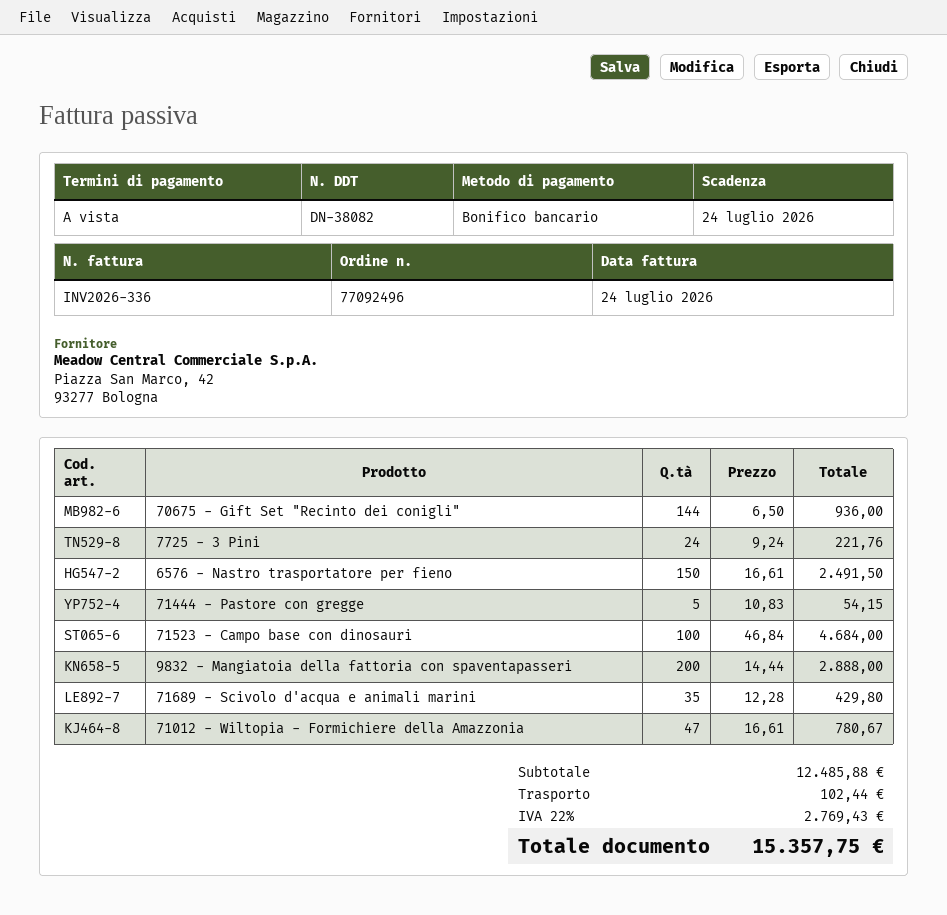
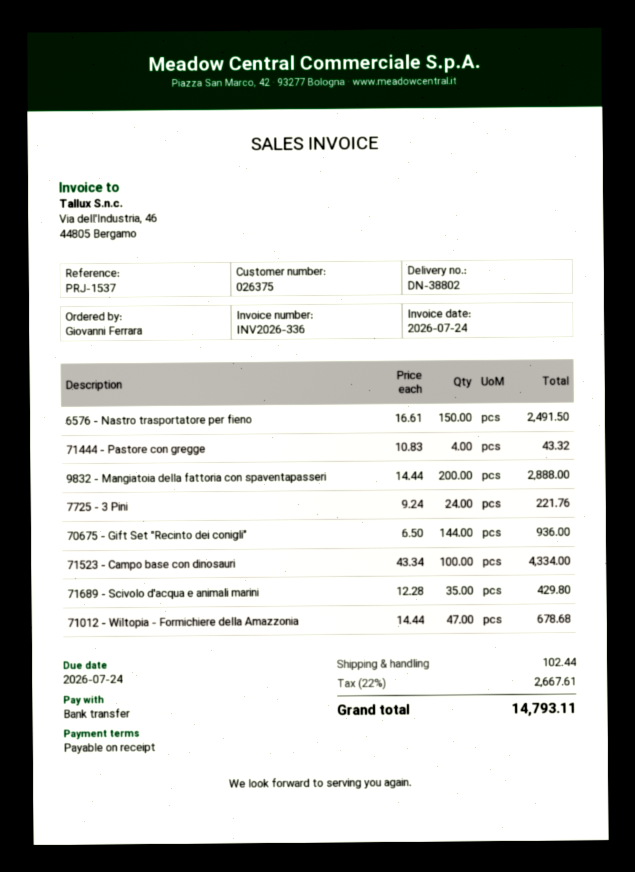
delivery note number: DN-38082 -> DN-38802
71444 - Pastore con gregge: 5 x 10.83 = 54.15 -> 4 x 10.83 = 43.32
71523 - Campo base con dinosauri: 100 x 46.84 = 4684.00 -> 100 x 43.34 = 4334.00
71012 - Wiltopia - Formichiere della Amazzonia: 47 x 16.61 = 780.67 -> 47 x 14.44 = 678.68
tax: 22% = 2769.43 -> 22% = 2667.61
total: 15357.75 -> 14793.11

